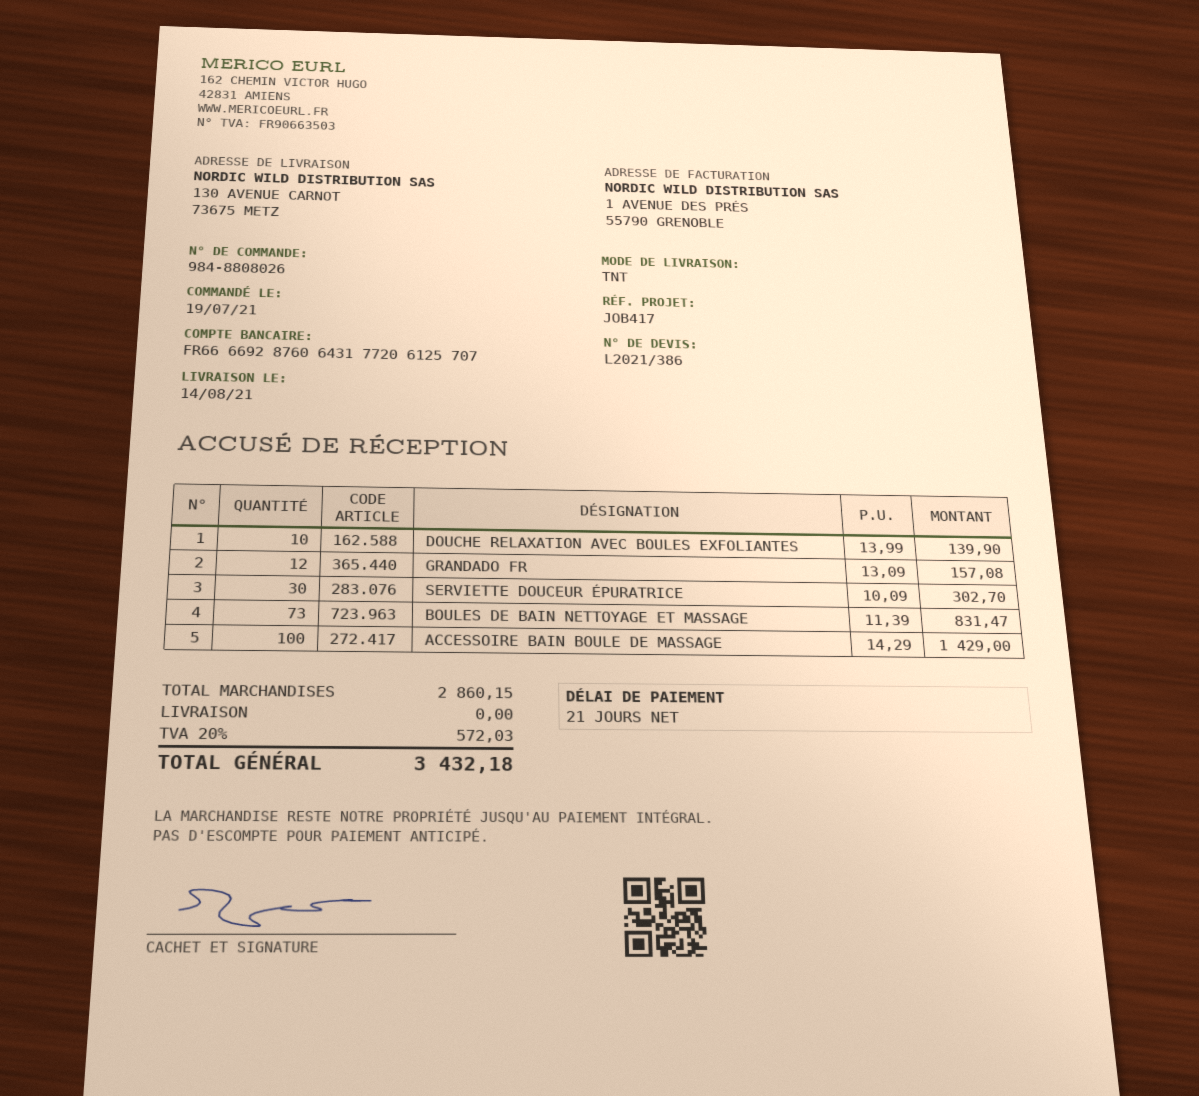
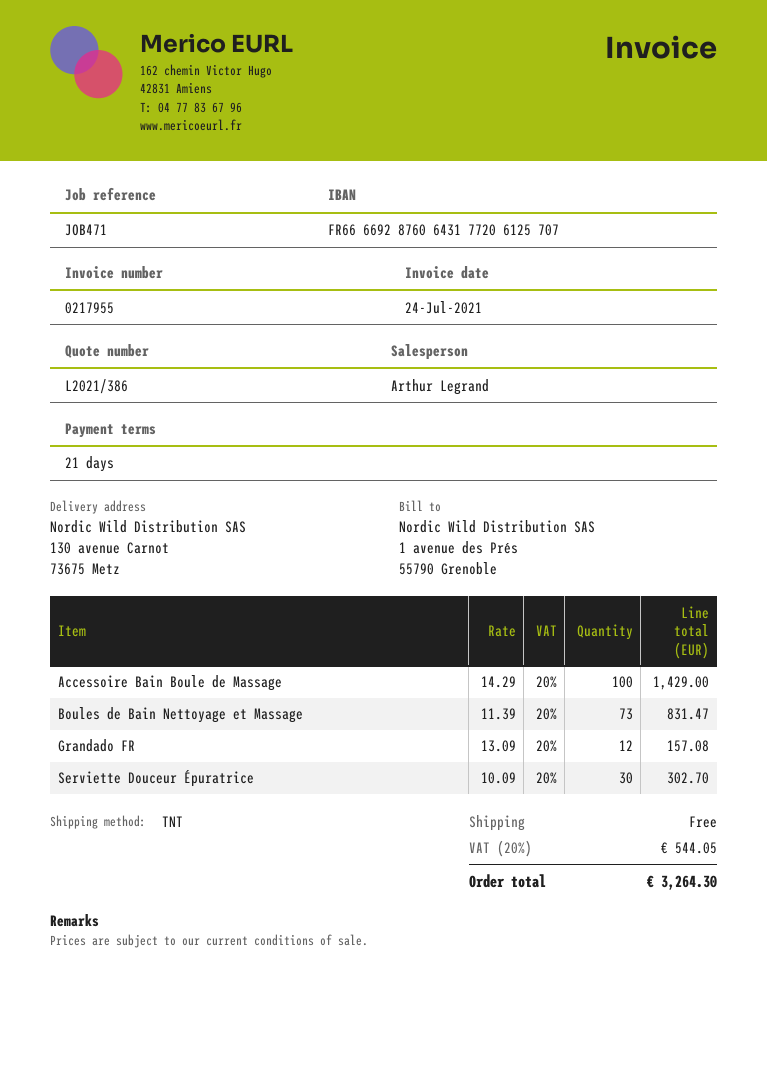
reference: JOB417 -> JOB471
DOUCHE RELAXATION AVEC BOULES EXFOLIANTES: 10 x 13.99 = 139.90 -> none
tax: 20% = 572.03 -> 20% = 544.05
total: 3432.18 -> 3264.30

